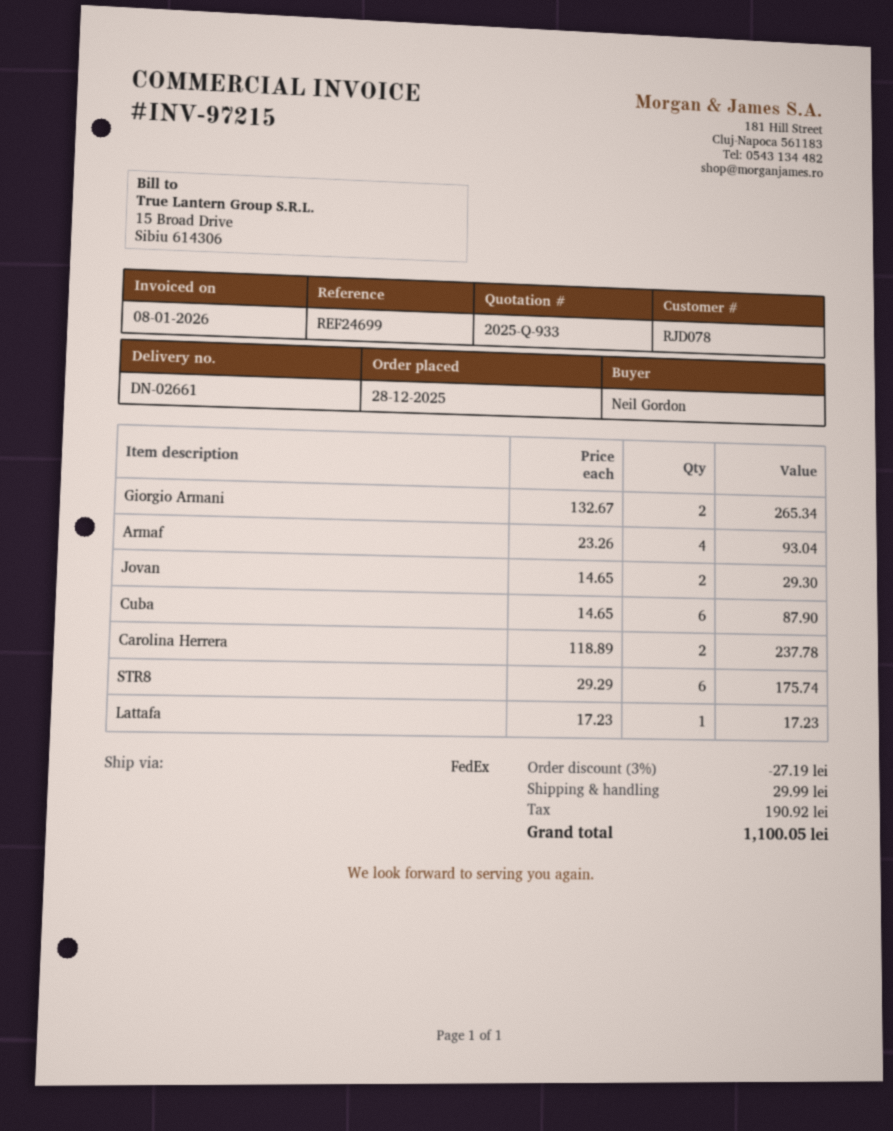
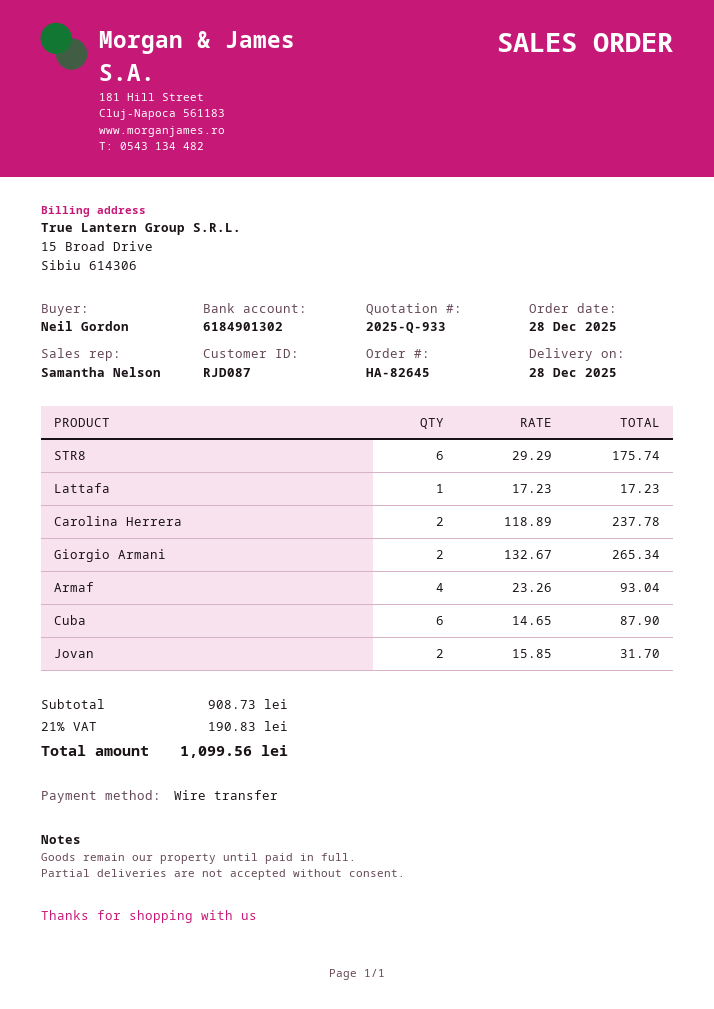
customer number: RJD078 -> RJD087
Jovan: 2 x 14.65 = 29.30 -> 2 x 15.85 = 31.70
discount: 3% = 27.19 -> none
shipping: 29.99 -> none
tax: 190.92 -> 190.83
total: 1100.05 -> 1099.56

